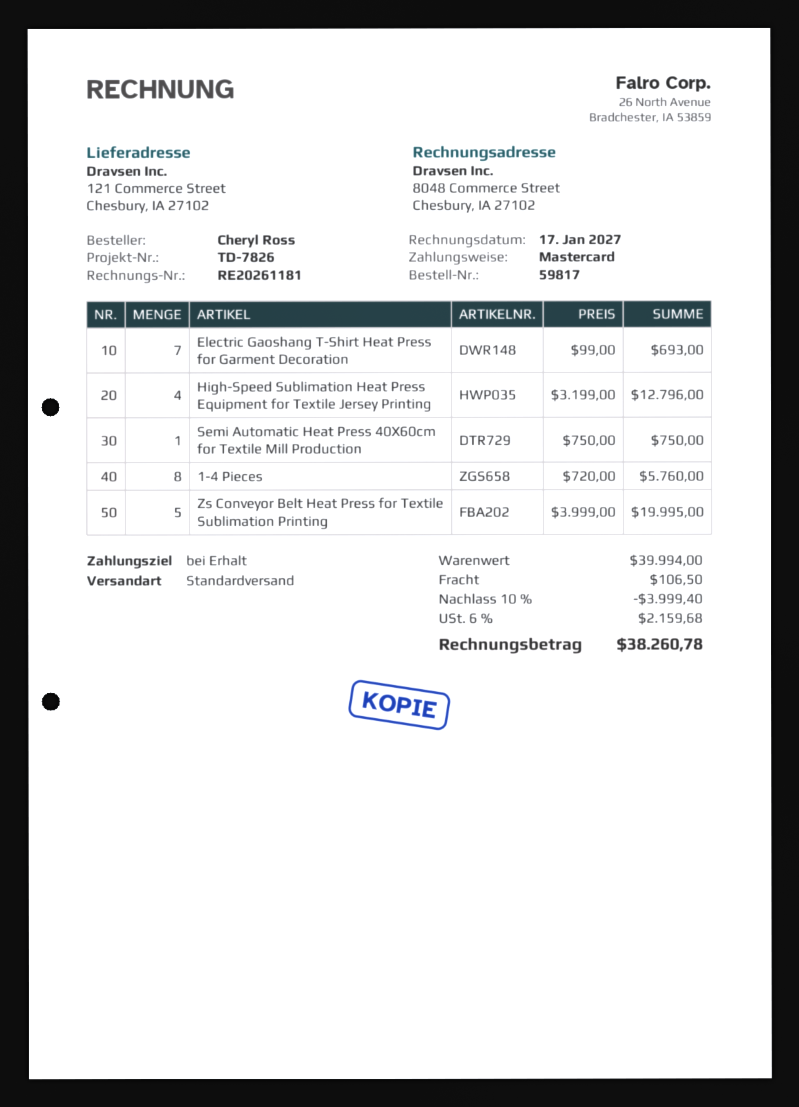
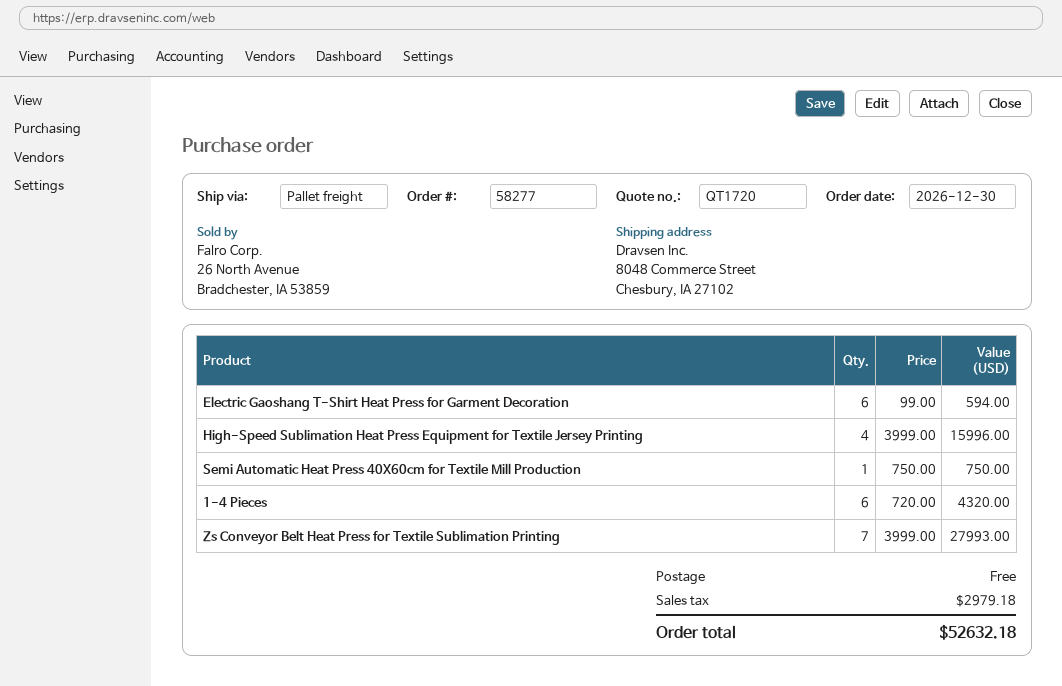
order number: 59817 -> 58277
shipping method: standard -> pallet freight
ship to: 121 Commerce Street, Chesbury, IA 27102 -> 8048 Commerce Street, Chesbury, IA 27102
Electric Gaoshang T-Shirt Heat Press for Garment Decoration: 7 x 99.00 = 693.00 -> 6 x 99.00 = 594.00
High-Speed Sublimation Heat Press Equipment for Textile Jersey Printing: 4 x 3199.00 = 12796.00 -> 4 x 3999.00 = 15996.00
1-4 Pieces: 8 x 720.00 = 5760.00 -> 6 x 720.00 = 4320.00
Zs Conveyor Belt Heat Press for Textile Sublimation Printing: 5 x 3999.00 = 19995.00 -> 7 x 3999.00 = 27993.00
discount: 10% = 3999.40 -> none
shipping: 106.50 -> 0.00
tax: 2159.68 -> 2979.18
total: 38260.78 -> 52632.18

